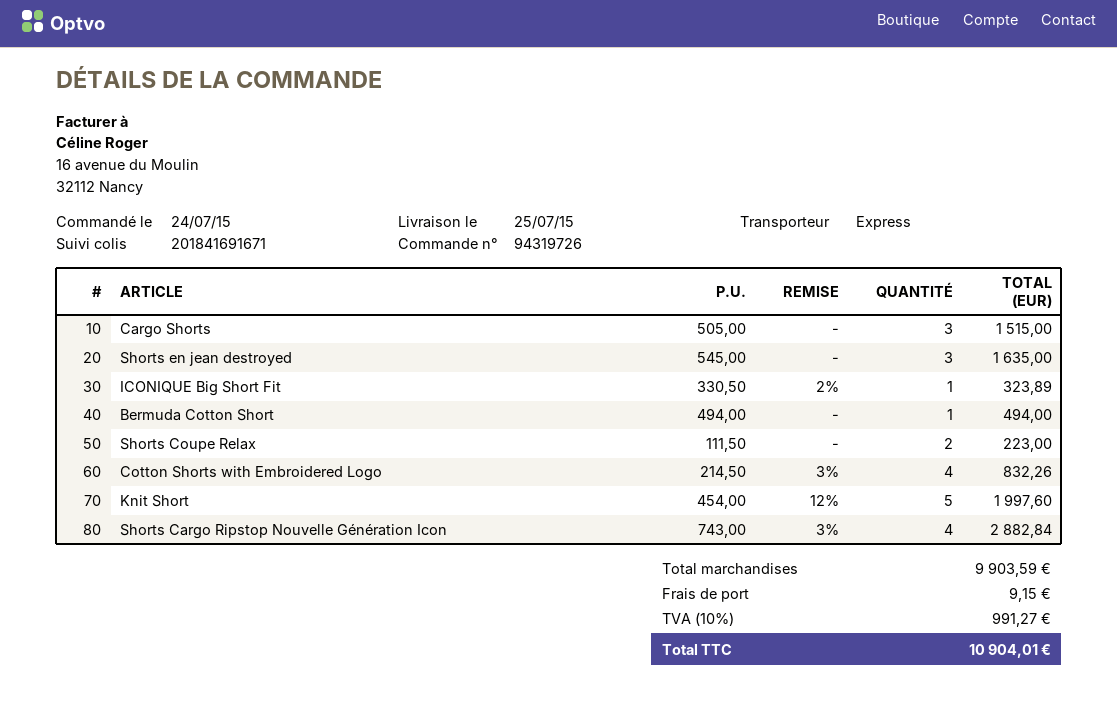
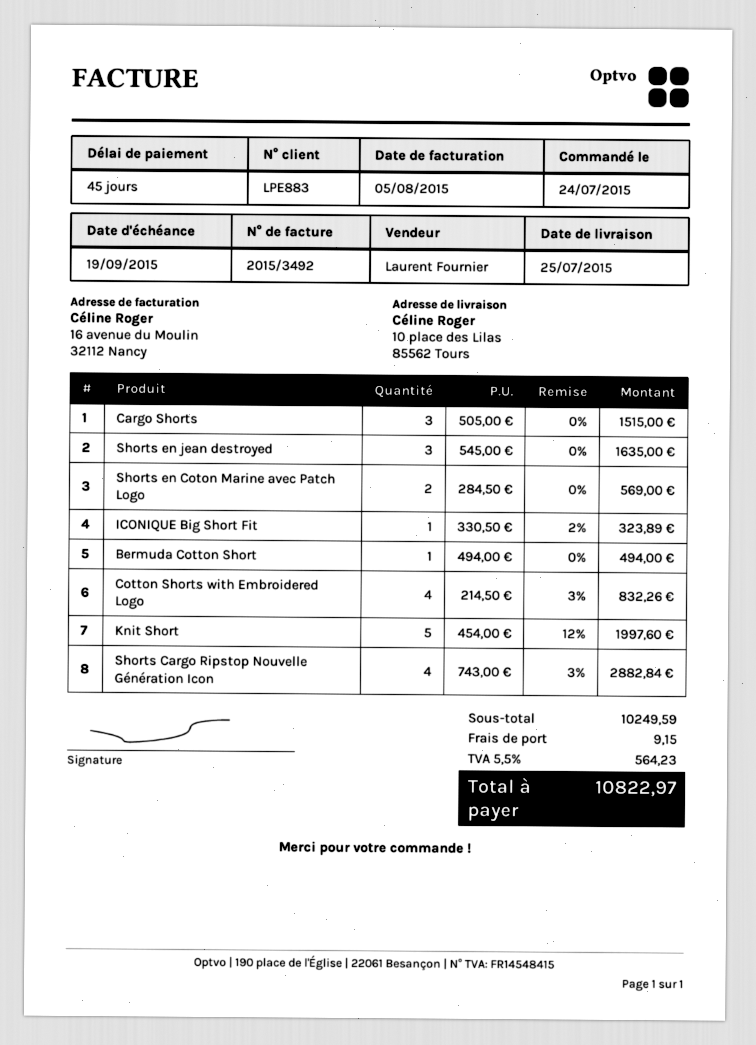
Shorts Coupe Relax: 2 x 111.50 = 223.00 -> none
Shorts en Coton Marine avec Patch Logo: none -> 2 x 284.50 = 569.00
subtotal: 9903.59 -> 10249.59
tax: 10% = 991.27 -> 5.5% = 564.23
total: 10904.01 -> 10822.97

